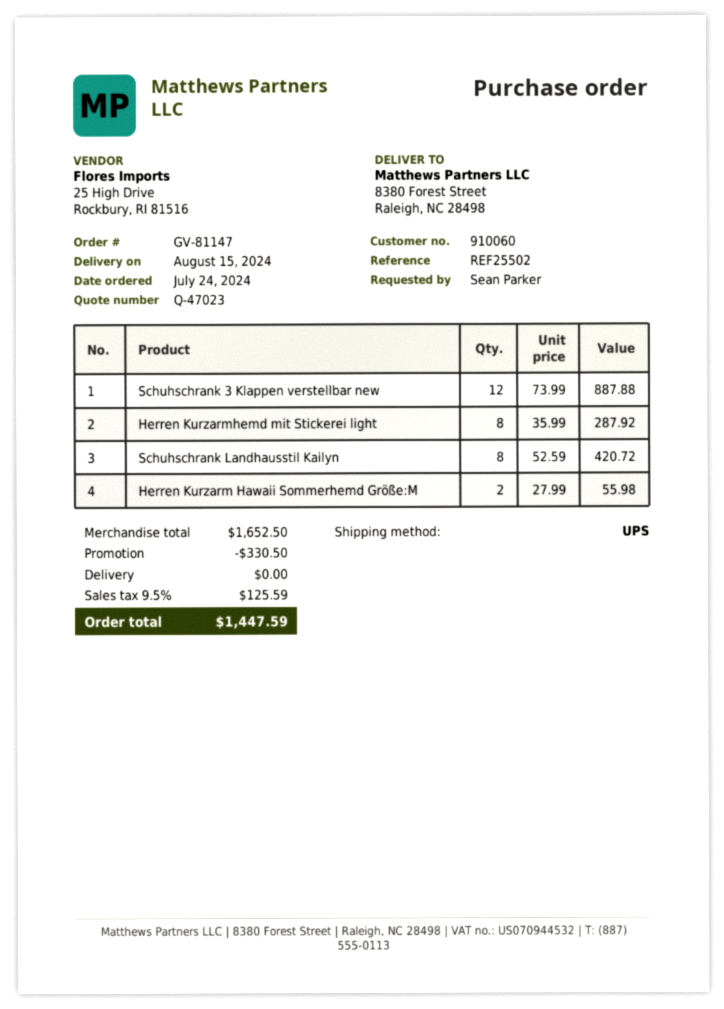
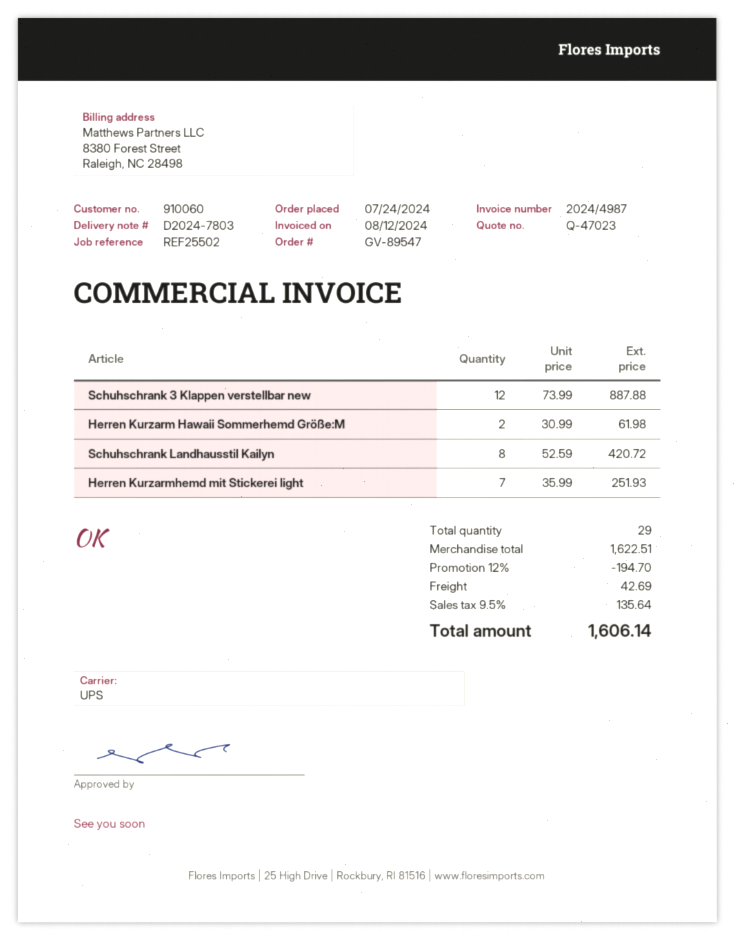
order number: GV-81147 -> GV-89547
Herren Kurzarmhemd mit Stickerei light: 8 x 35.99 = 287.92 -> 7 x 35.99 = 251.93
Herren Kurzarm Hawaii Sommerhemd Größe:M: 2 x 27.99 = 55.98 -> 2 x 30.99 = 61.98
subtotal: 1652.50 -> 1622.51
discount: 330.50 -> 194.70
shipping: 0.00 -> 42.69
tax: 9.5% = 125.59 -> 9.5% = 135.64
total: 1447.59 -> 1606.14

